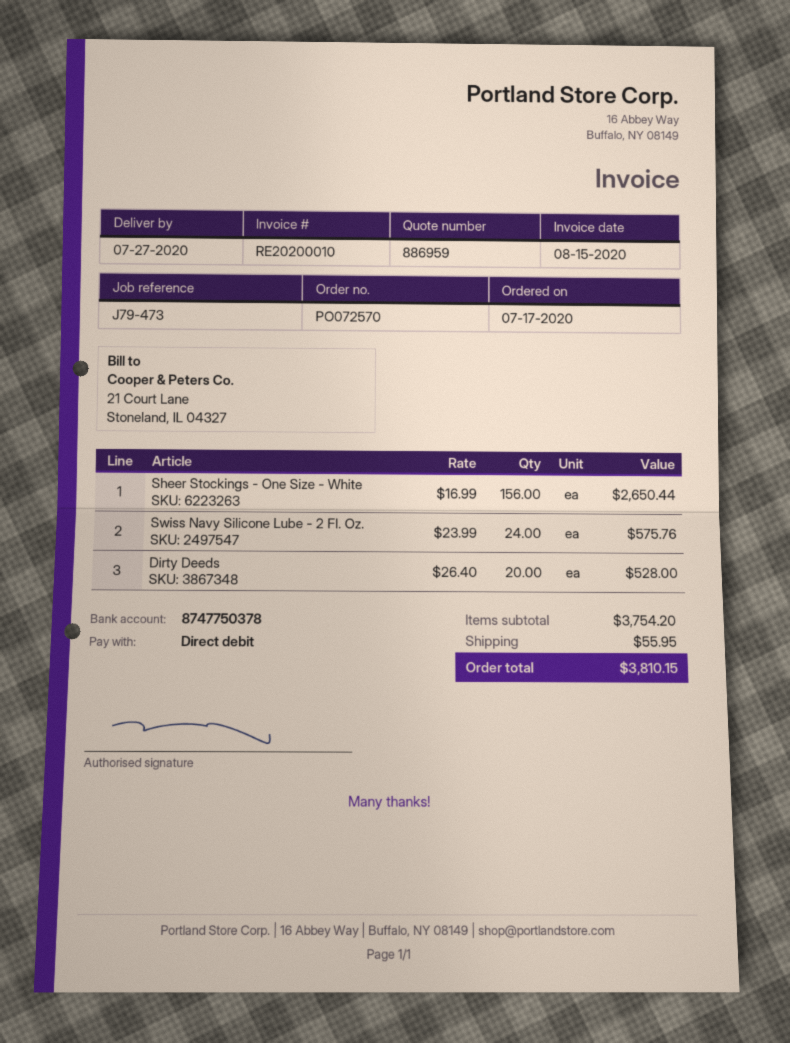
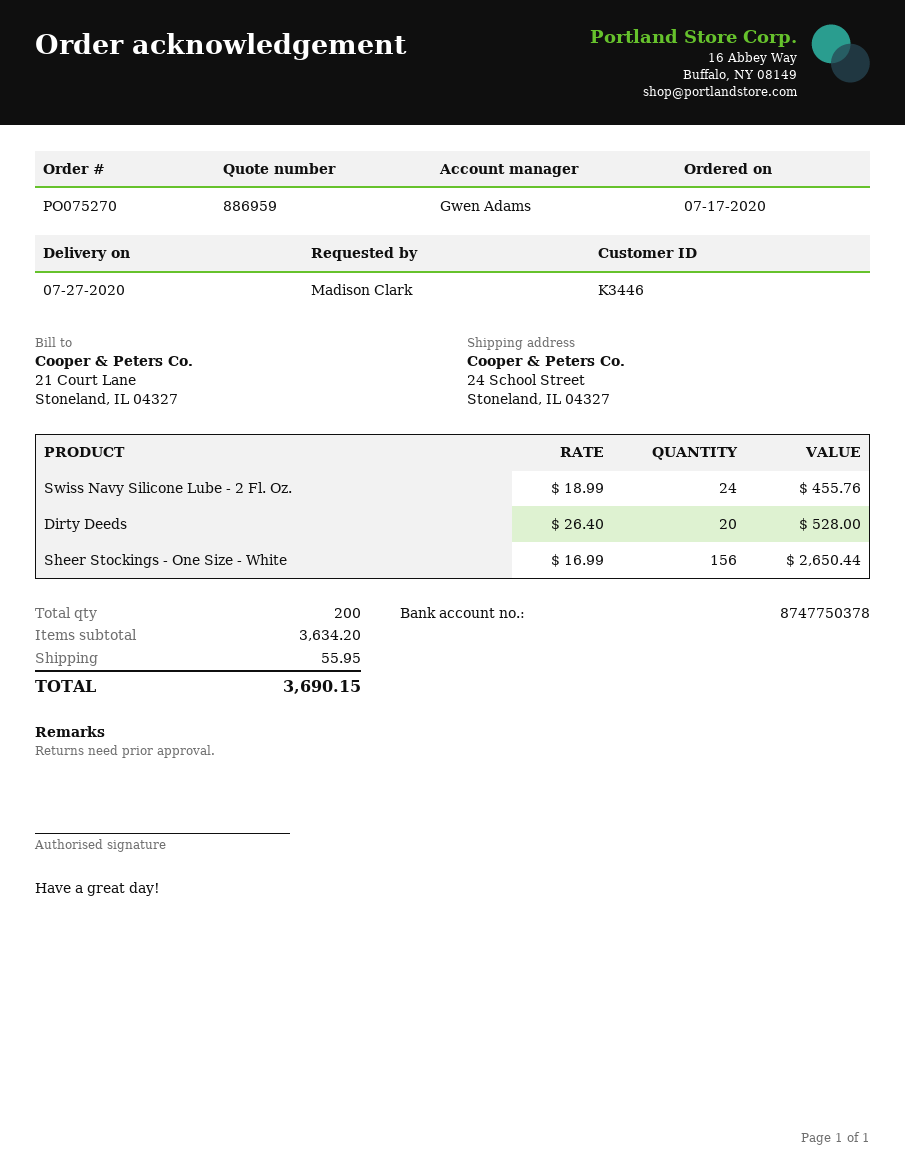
order number: PO072570 -> PO075270
Swiss Navy Silicone Lube - 2 Fl. Oz.: 24 x 23.99 = 575.76 -> 24 x 18.99 = 455.76
subtotal: 3754.20 -> 3634.20
total: 3810.15 -> 3690.15

